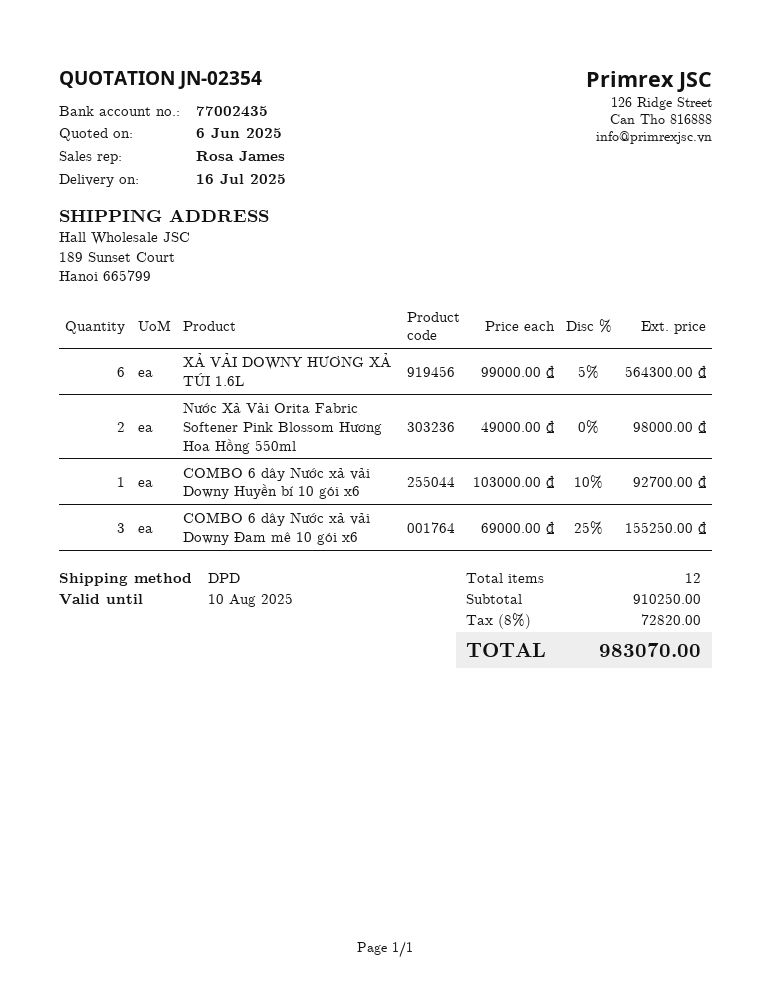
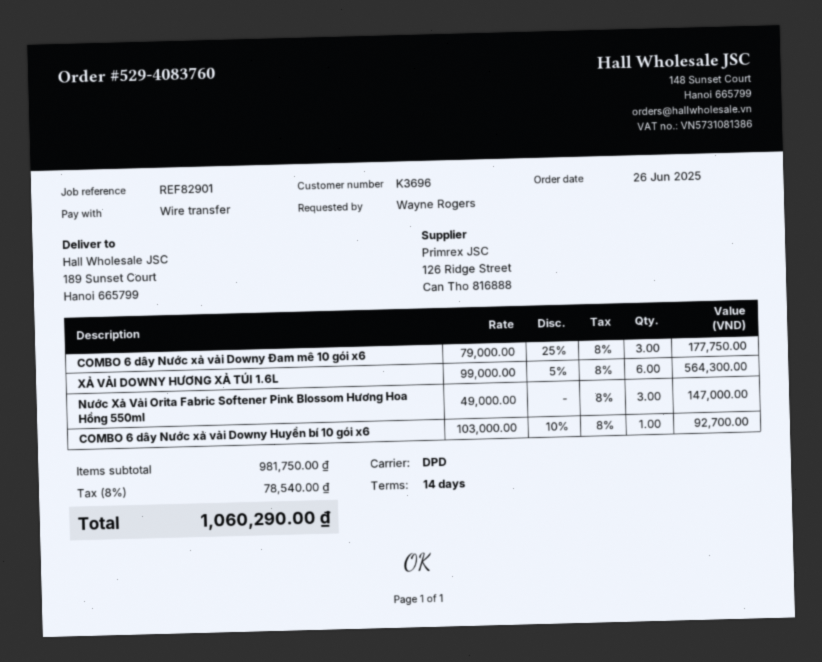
Nước Xả Vải Orita Fabric Softener Pink Blossom Hương Hoa Hồng 550ml: 2 x 49000.00 = 98000.00 -> 3 x 49000.00 = 147000.00
COMBO 6 dây Nước xả vải Downy Đam mê 10 gói x6: 3 x 69000.00 - 25% = 155250.00 -> 3 x 79000.00 - 25% = 177750.00
subtotal: 910250.00 -> 981750.00
tax: 8% = 72820.00 -> 8% = 78540.00
total: 983070.00 -> 1060290.00

